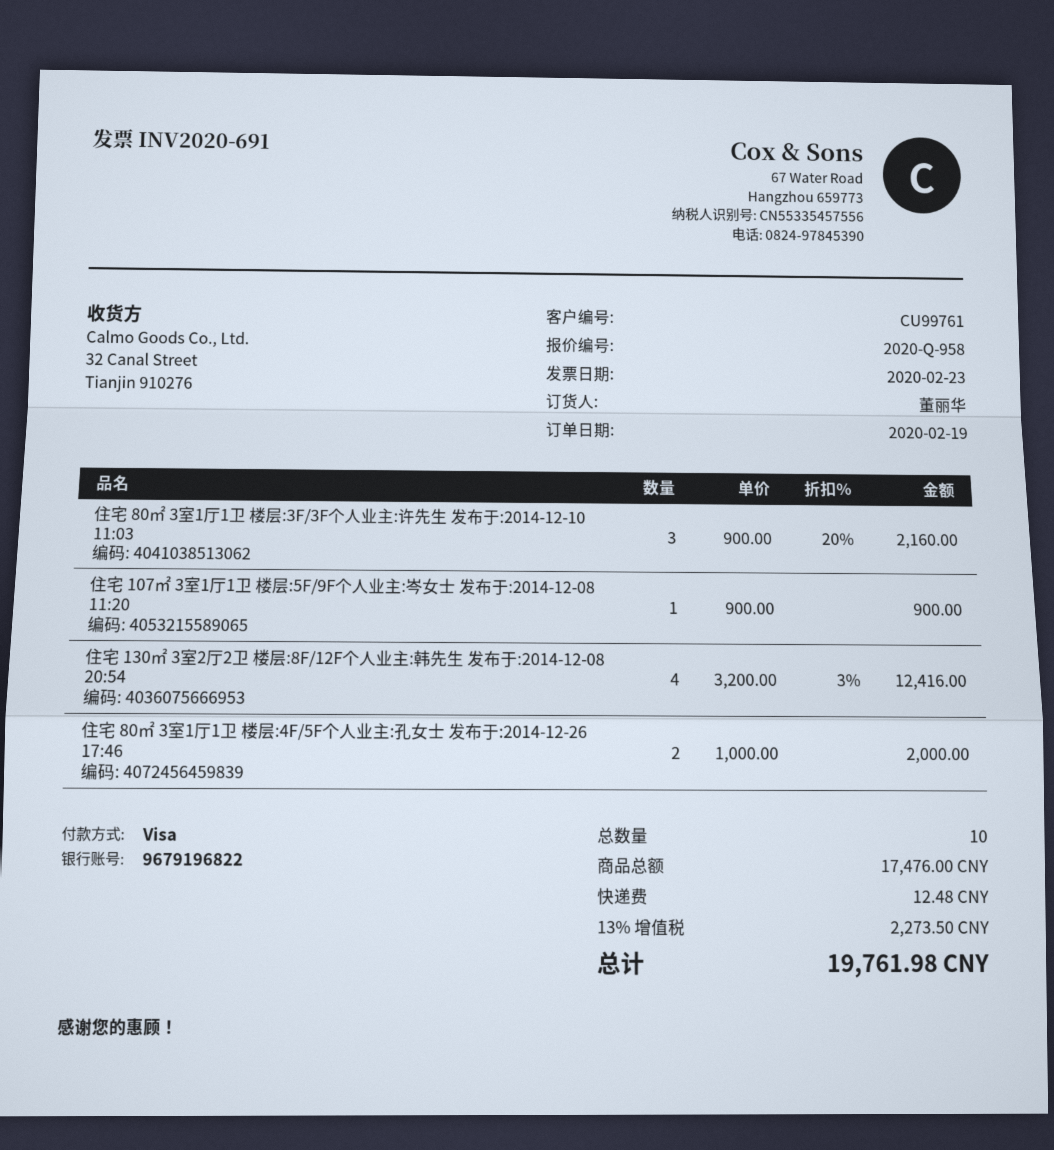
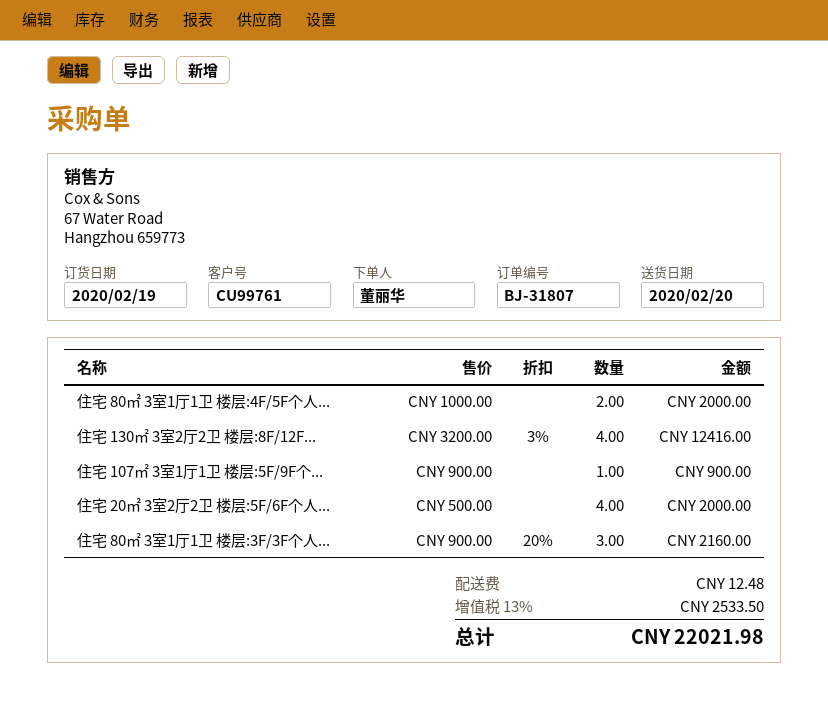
住宅 20㎡ 3室2厅2卫 楼层:5F/6F个人...: none -> 4 x 500.00 = 2000.00
tax: 13% = 2273.50 -> 13% = 2533.50
total: 19761.98 -> 22021.98

